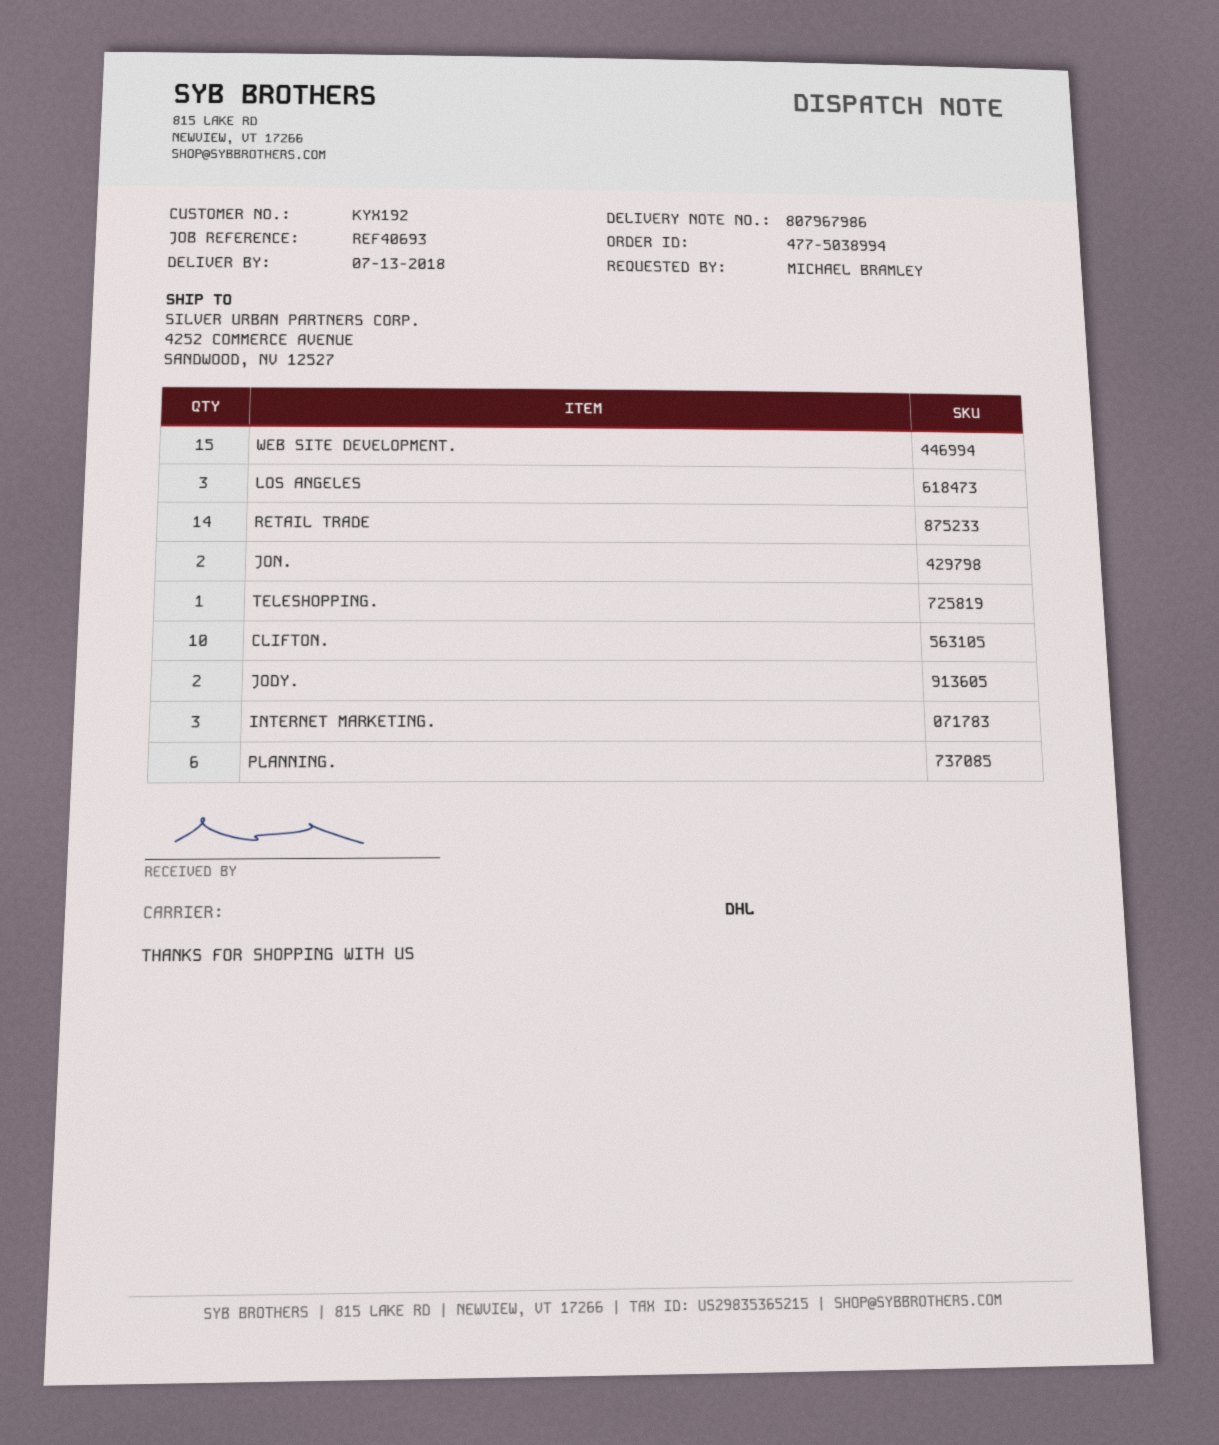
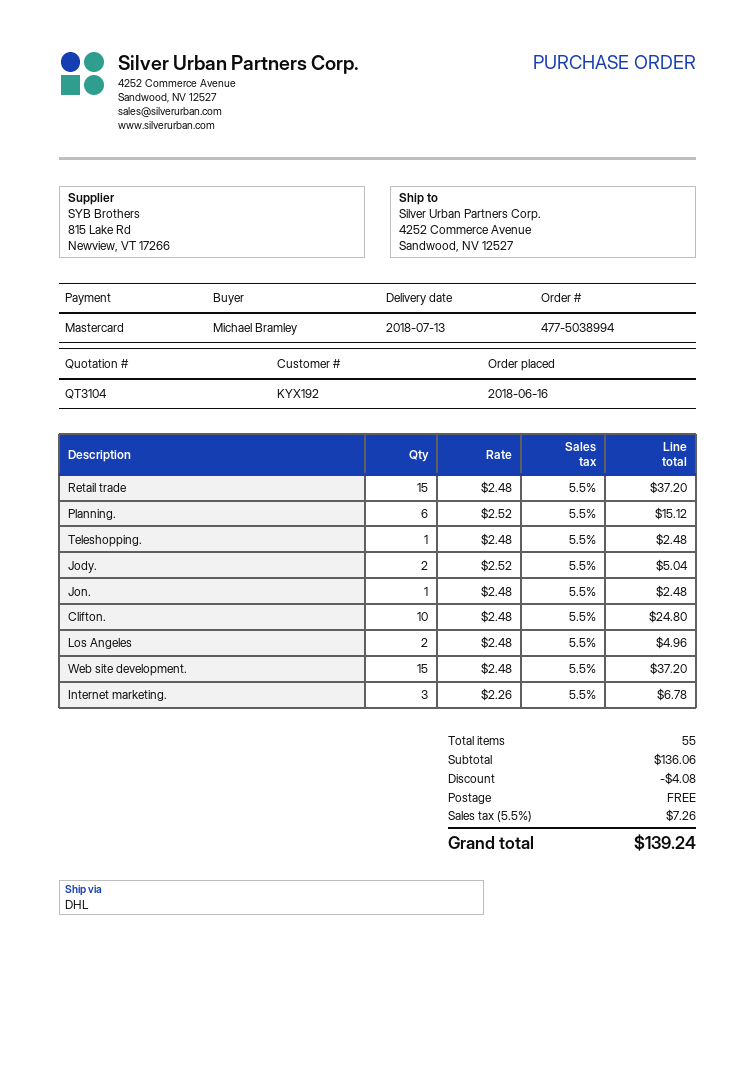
LOS ANGELES: 3 -> 2
RETAIL TRADE: 14 -> 15
JON.: 2 -> 1

